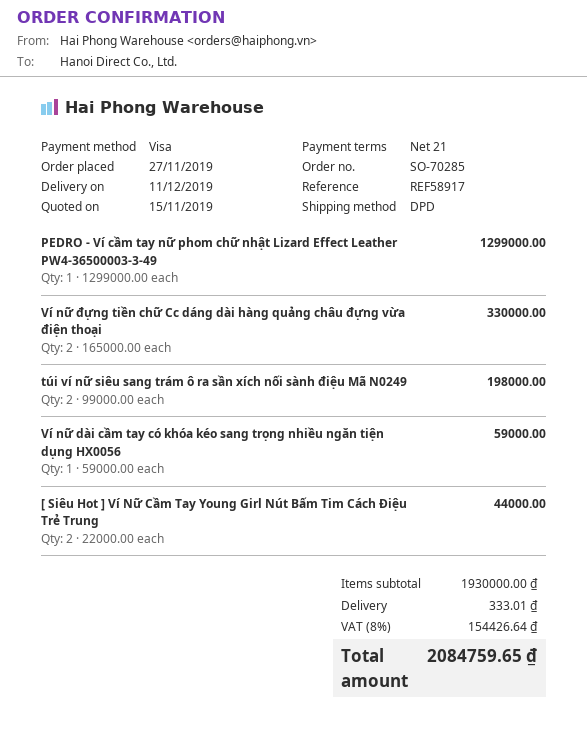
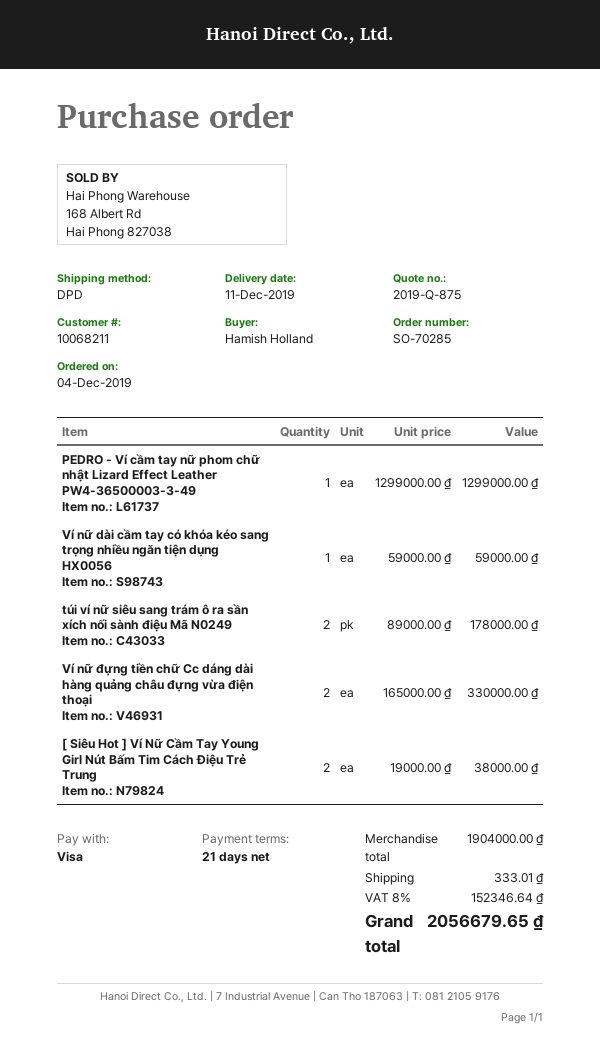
order date: 2019-11-27 -> 2019-12-04
túi ví nữ siêu sang trám ô ra sần xích nối sành điệu Mã N0249: 2 x 99000.00 = 198000.00 -> 2 x 89000.00 = 178000.00
[ Siêu Hot ] Ví Nữ Cầm Tay Young Girl Nút Bấm Tim Cách Điệu Trẻ Trung: 2 x 22000.00 = 44000.00 -> 2 x 19000.00 = 38000.00
subtotal: 1930000.00 -> 1904000.00
tax: 8% = 154426.64 -> 8% = 152346.64
total: 2084759.65 -> 2056679.65

